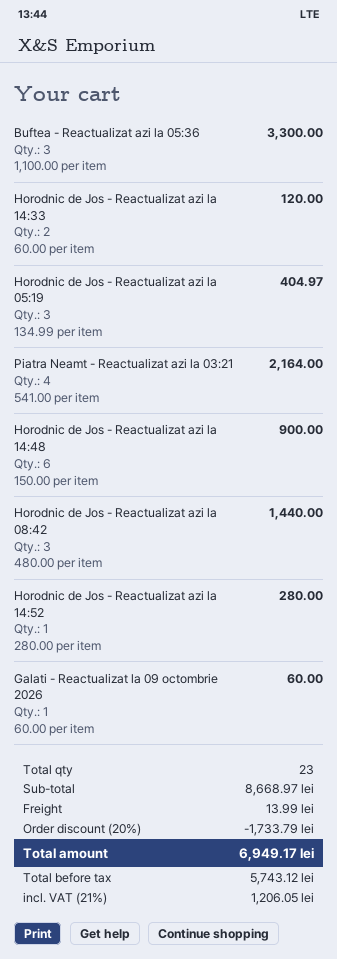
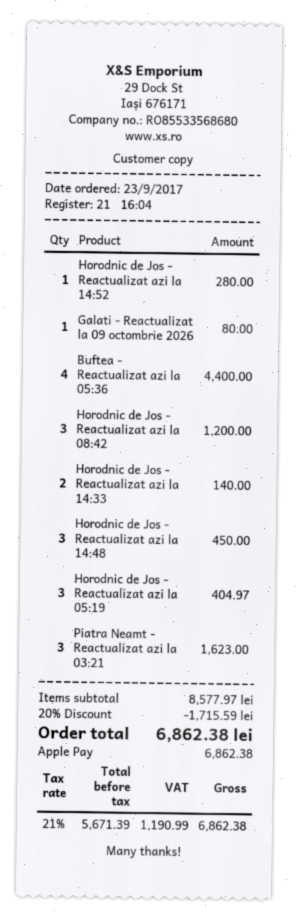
Buftea - Reactualizat azi la 05:36: 3 for 3300.00 -> 4 for 4400.00
Horodnic de Jos - Reactualizat azi la 14:33: 2 for 120.00 -> 2 for 140.00
Piatra Neamt - Reactualizat azi la 03:21: 4 for 2164.00 -> 3 for 1623.00
Horodnic de Jos - Reactualizat azi la 14:48: 6 for 900.00 -> 3 for 450.00
Horodnic de Jos - Reactualizat azi la 08:42: 3 for 1440.00 -> 3 for 1200.00
Galati - Reactualizat la 09 octombrie 2026: 1 for 60.00 -> 1 for 80.00
subtotal: 8668.97 -> 8577.97
discount: 20% = 1733.79 -> 20% = 1715.59
shipping: 13.99 -> none
net: 5743.12 -> 5671.39
tax: 21% = 1206.05 -> 21% = 1190.99
total: 6949.17 -> 6862.38

